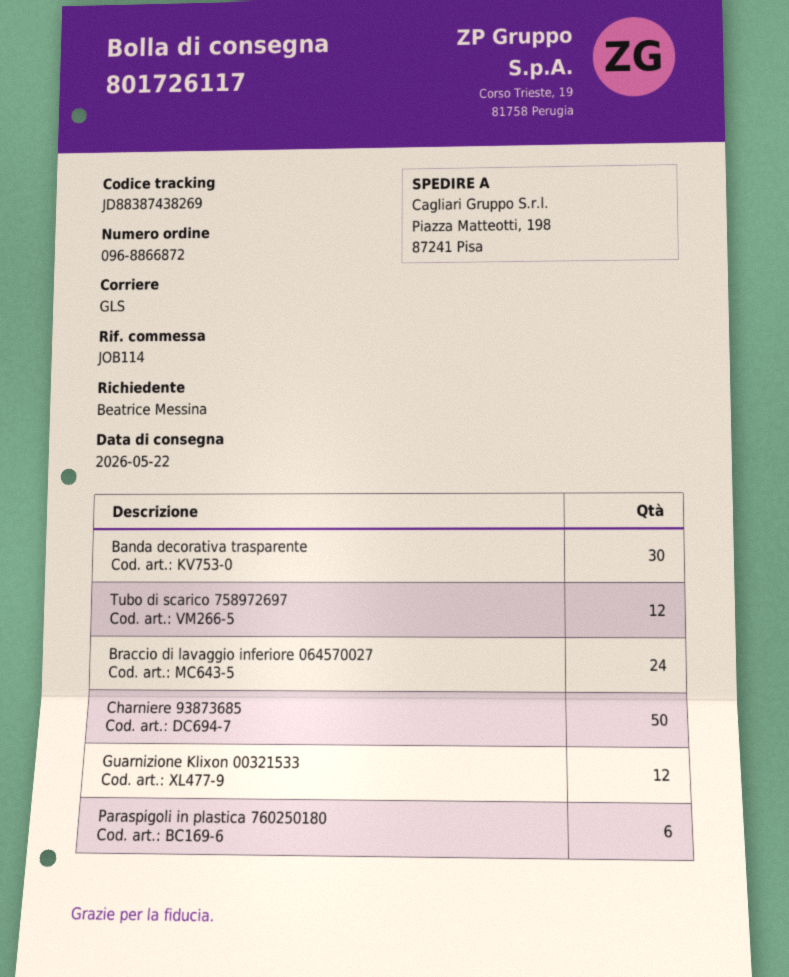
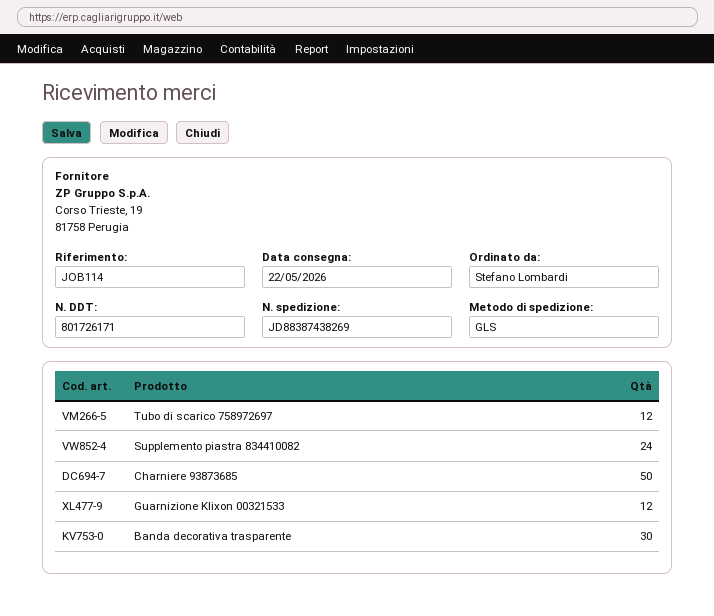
delivery note number: 801726117 -> 801726171
ordered by: Beatrice Messina -> Stefano Lombardi
Braccio di lavaggio inferiore 064570027: 24 -> none
Paraspigoli in plastica 760250180: 6 -> none
Supplemento piastra 834410082: none -> 24

